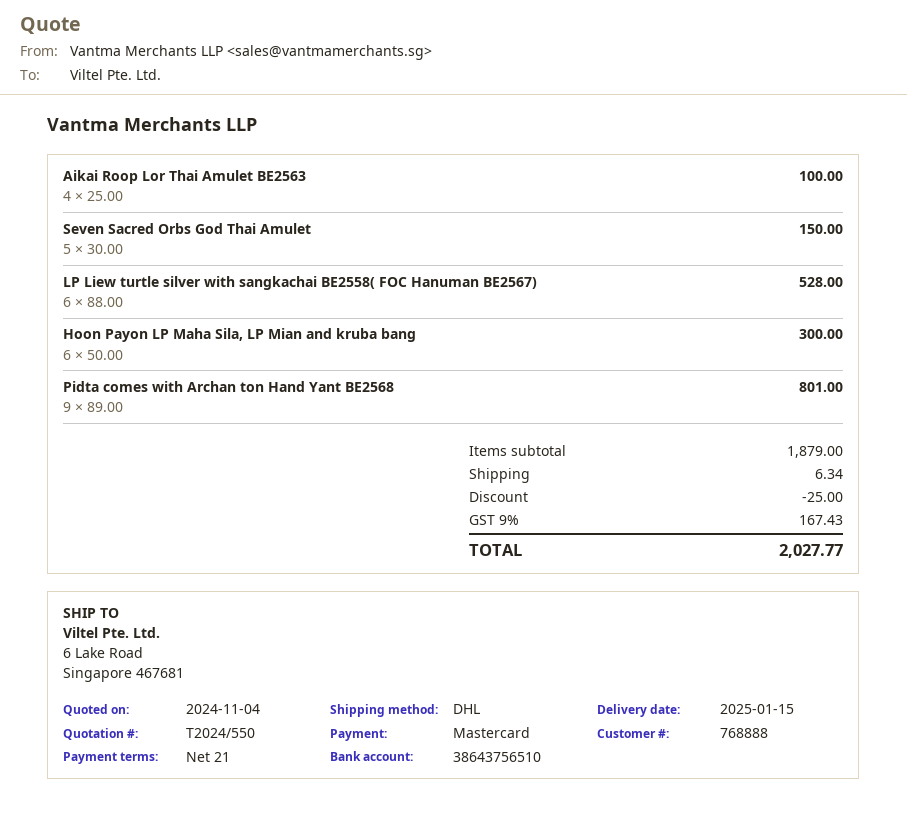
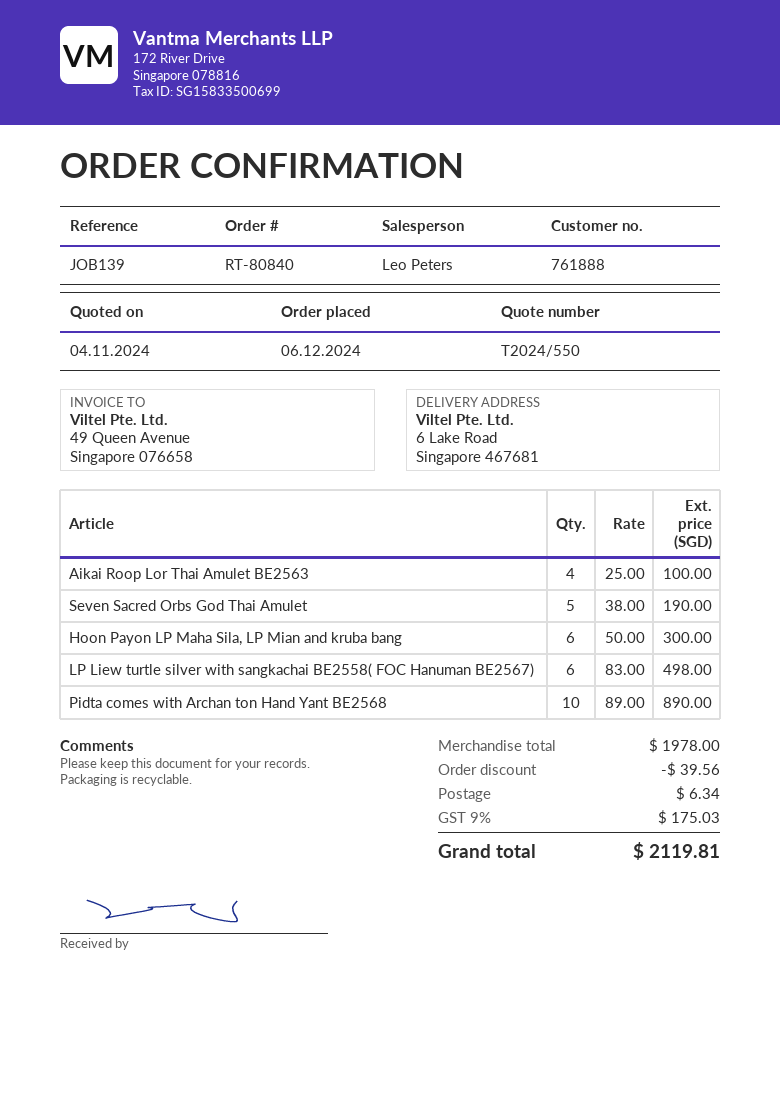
customer number: 768888 -> 761888
Seven Sacred Orbs God Thai Amulet: 5 x 30.00 = 150.00 -> 5 x 38.00 = 190.00
LP Liew turtle silver with sangkachai BE2558( FOC Hanuman BE2567): 6 x 88.00 = 528.00 -> 6 x 83.00 = 498.00
Pidta comes with Archan ton Hand Yant BE2568: 9 x 89.00 = 801.00 -> 10 x 89.00 = 890.00
subtotal: 1879.00 -> 1978.00
discount: 25.00 -> 39.56
tax: 9% = 167.43 -> 9% = 175.03
total: 2027.77 -> 2119.81

